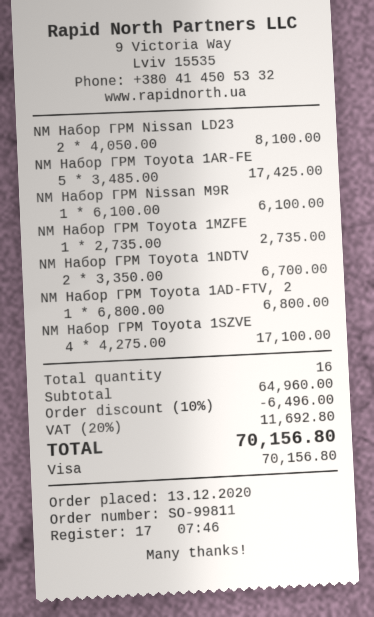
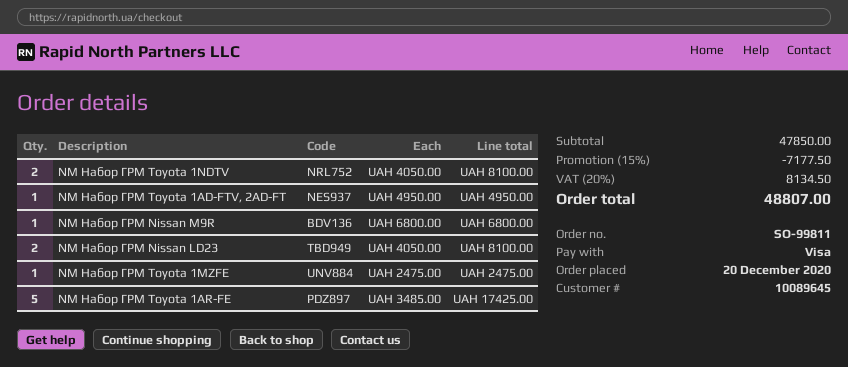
order date: 2020-12-13 -> 2020-12-20
NM Набор ГРМ Nissan M9R: 1 x 6100.00 = 6100.00 -> 1 x 6800.00 = 6800.00
NM Набор ГРМ Toyota 1MZFE: 1 x 2735.00 = 2735.00 -> 1 x 2475.00 = 2475.00
NM Набор ГРМ Toyota 1NDTV: 2 x 3350.00 = 6700.00 -> 2 x 4050.00 = 8100.00
NM Набор ГРМ Toyota 1AD-FTV, 2: 1 x 6800.00 = 6800.00 -> 1 x 4950.00 = 4950.00
NM Набор ГРМ Toyota 1SZVE: 4 x 4275.00 = 17100.00 -> none
subtotal: 64960.00 -> 47850.00
discount: 10% = 6496.00 -> 15% = 7177.50
tax: 20% = 11692.80 -> 20% = 8134.50
total: 70156.80 -> 48807.00

